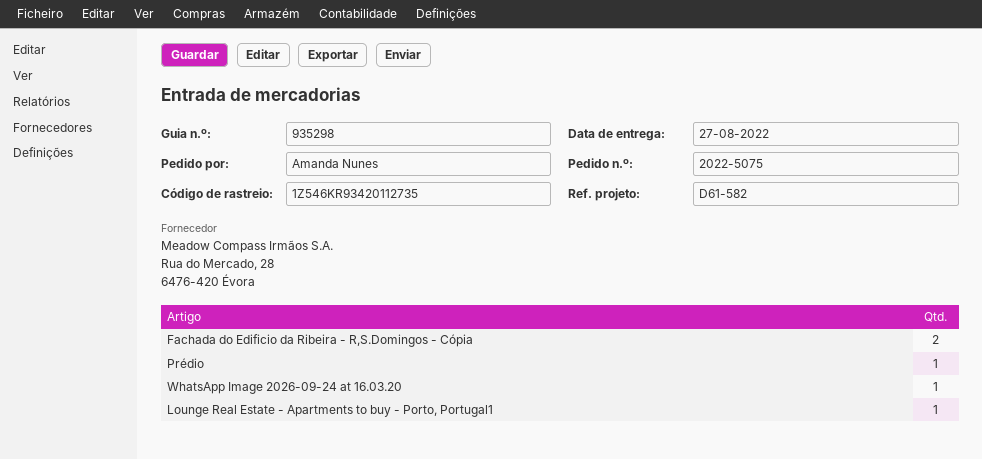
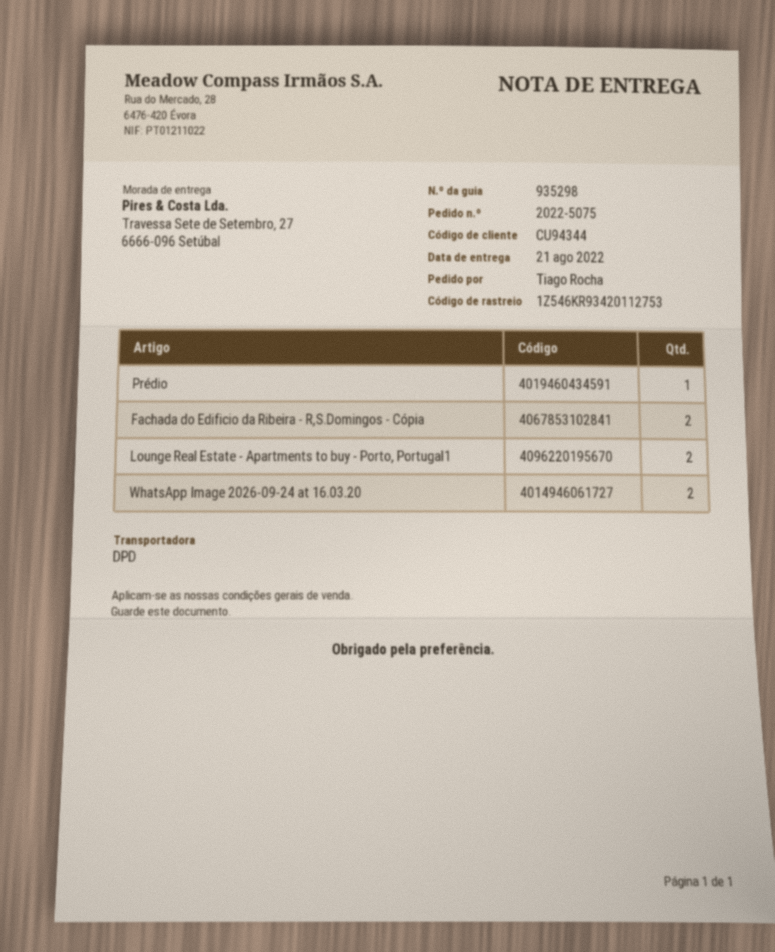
delivery date: 2022-08-27 -> 2022-08-21
ordered by: Amanda Nunes -> Tiago Rocha
tracking number: 1Z546KR93420112735 -> 1Z546KR93420112753
WhatsApp Image 2026-09-24 at 16.03.20: 1 -> 2
Lounge Real Estate - Apartments to buy - Porto, Portugal1: 1 -> 2

